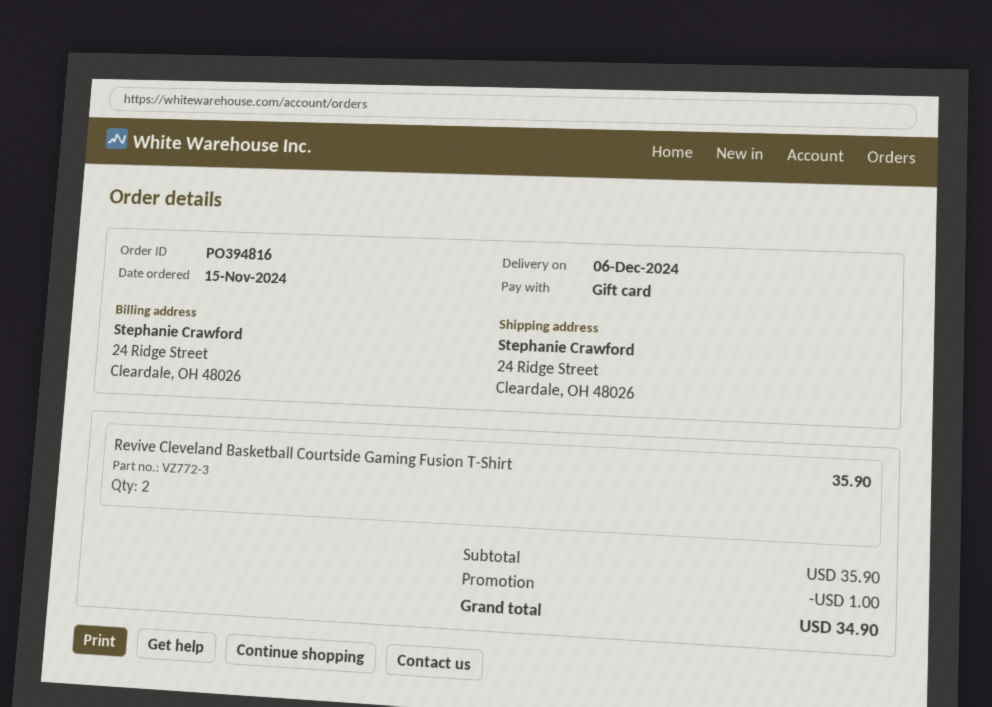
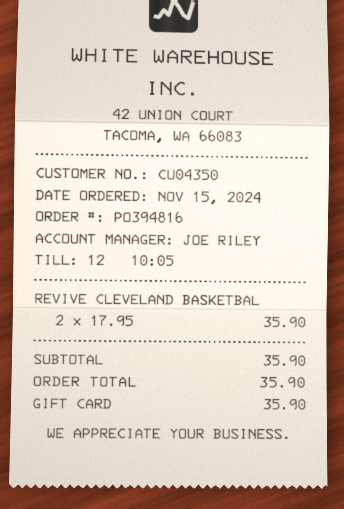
discount: 1.00 -> none
total: 34.90 -> 35.90

